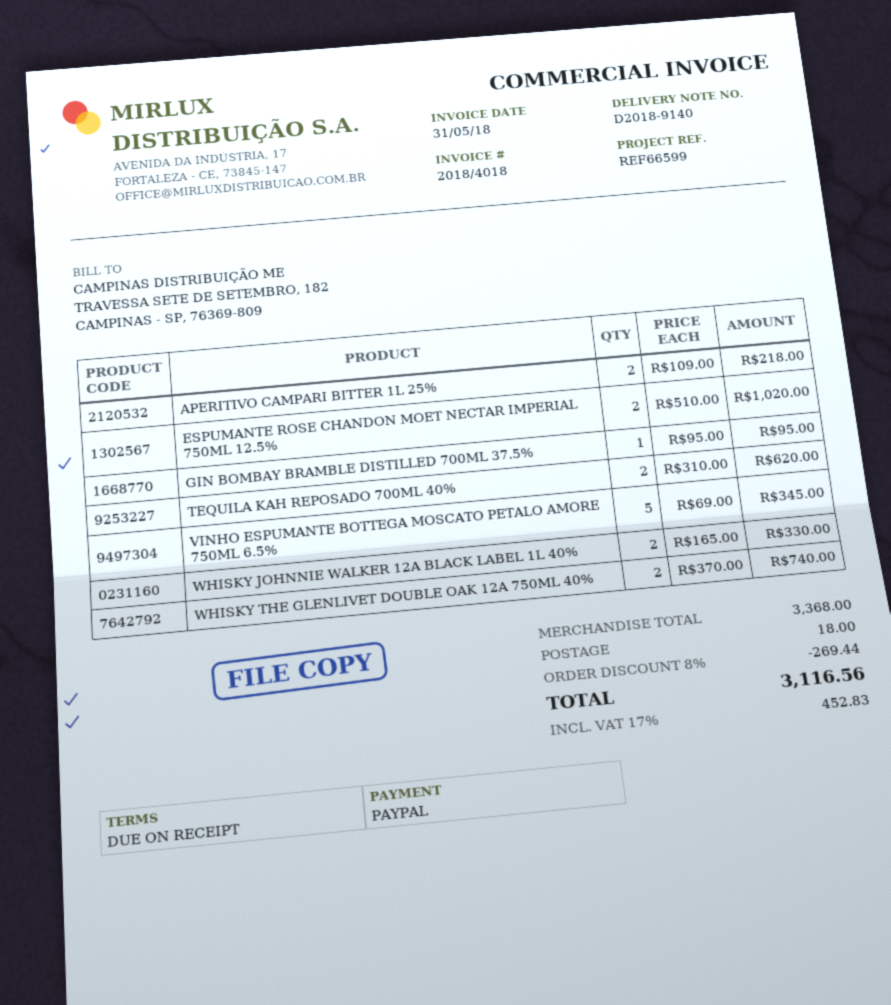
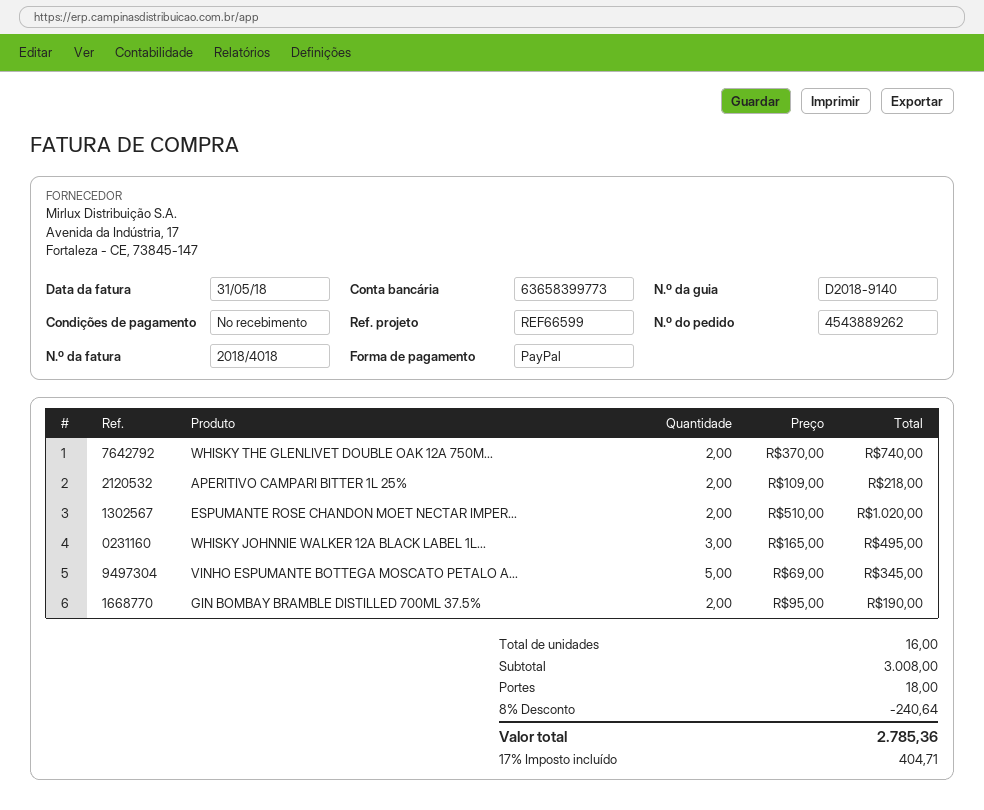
GIN BOMBAY BRAMBLE DISTILLED 700ML 37.5%: 1 x 95.00 = 95.00 -> 2 x 95.00 = 190.00
TEQUILA KAH REPOSADO 700ML 40%: 2 x 310.00 = 620.00 -> none
WHISKY JOHNNIE WALKER 12A BLACK LABEL 1L 40%: 2 x 165.00 = 330.00 -> 3 x 165.00 = 495.00
subtotal: 3368.00 -> 3008.00
discount: 8% = 269.44 -> 8% = 240.64
tax: 17% = 452.83 -> 17% = 404.71
total: 3116.56 -> 2785.36

